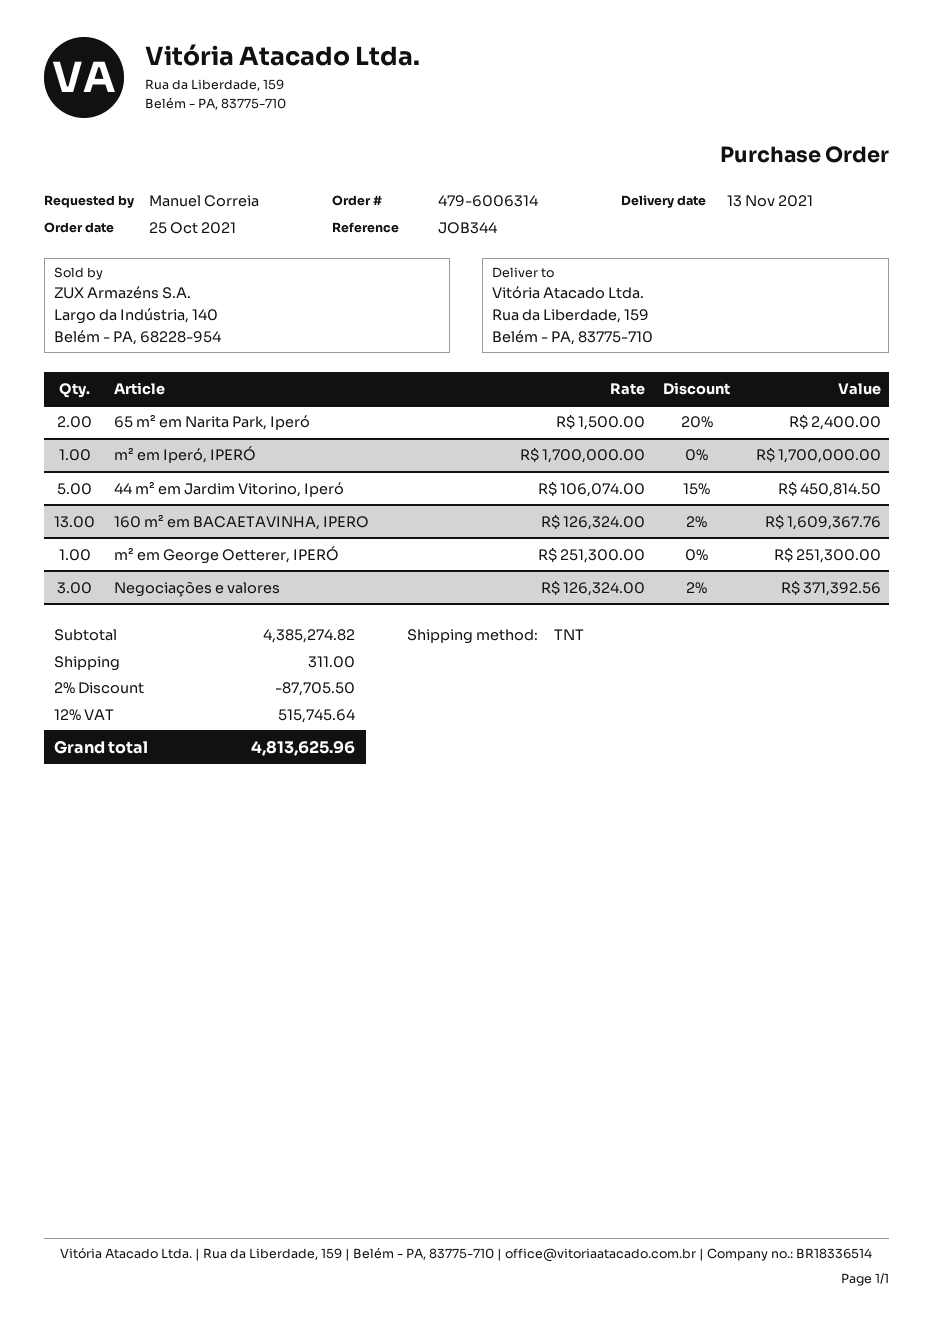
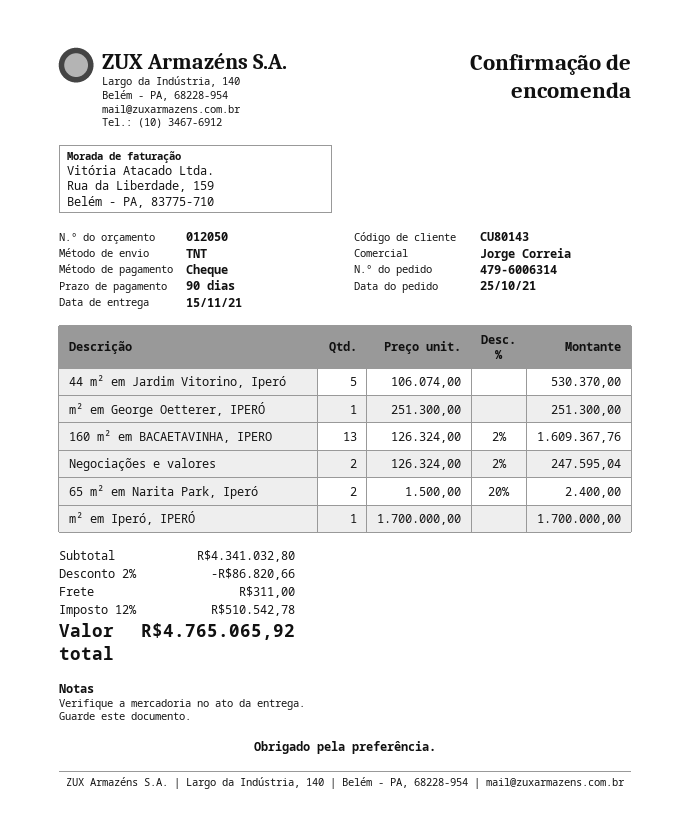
delivery date: 2021-11-13 -> 2021-11-15
44 m² em Jardim Vitorino, Iperó: 5 x 106074.00 - 15% = 450814.50 -> 5 x 106074.00 = 530370.00
Negociações e valores: 3 x 126324.00 - 2% = 371392.56 -> 2 x 126324.00 - 2% = 247595.04
subtotal: 4385274.82 -> 4341032.80
discount: 2% = 87705.50 -> 2% = 86820.66
tax: 12% = 515745.64 -> 12% = 510542.78
total: 4813625.96 -> 4765065.92

